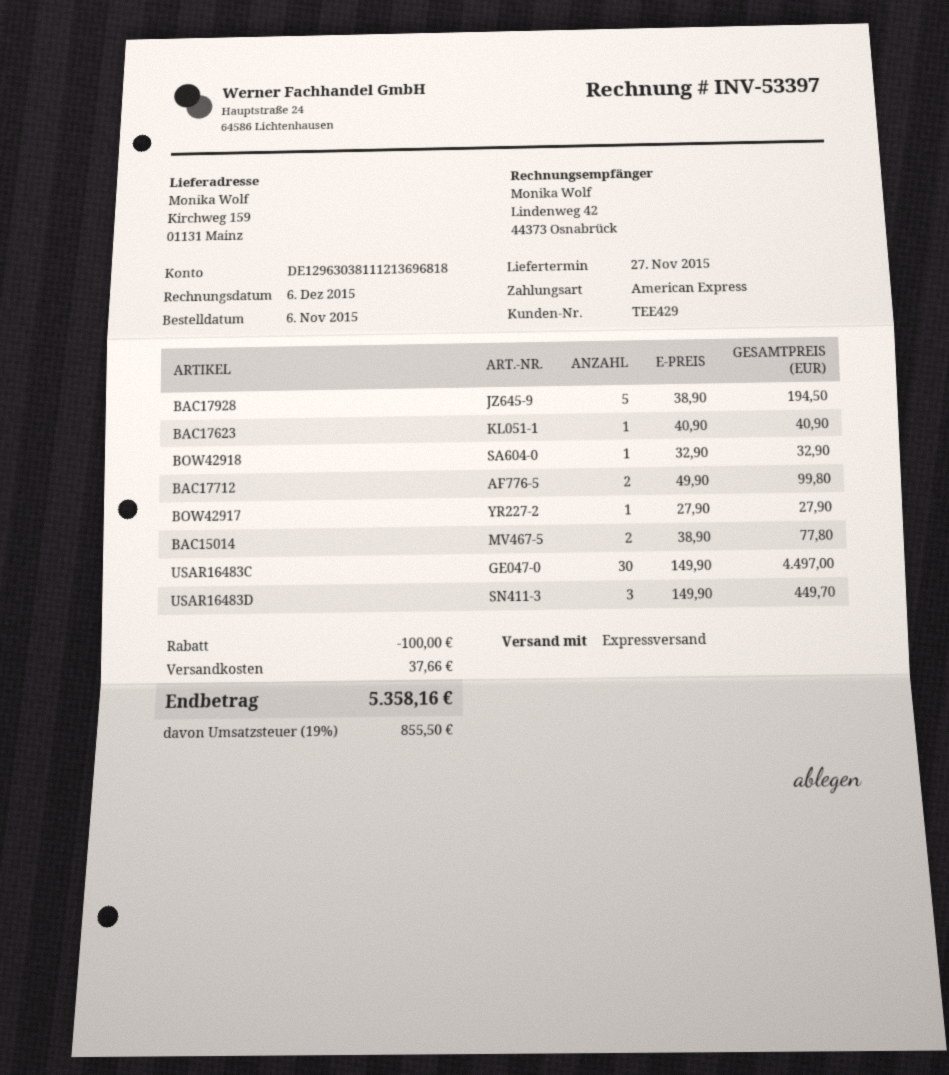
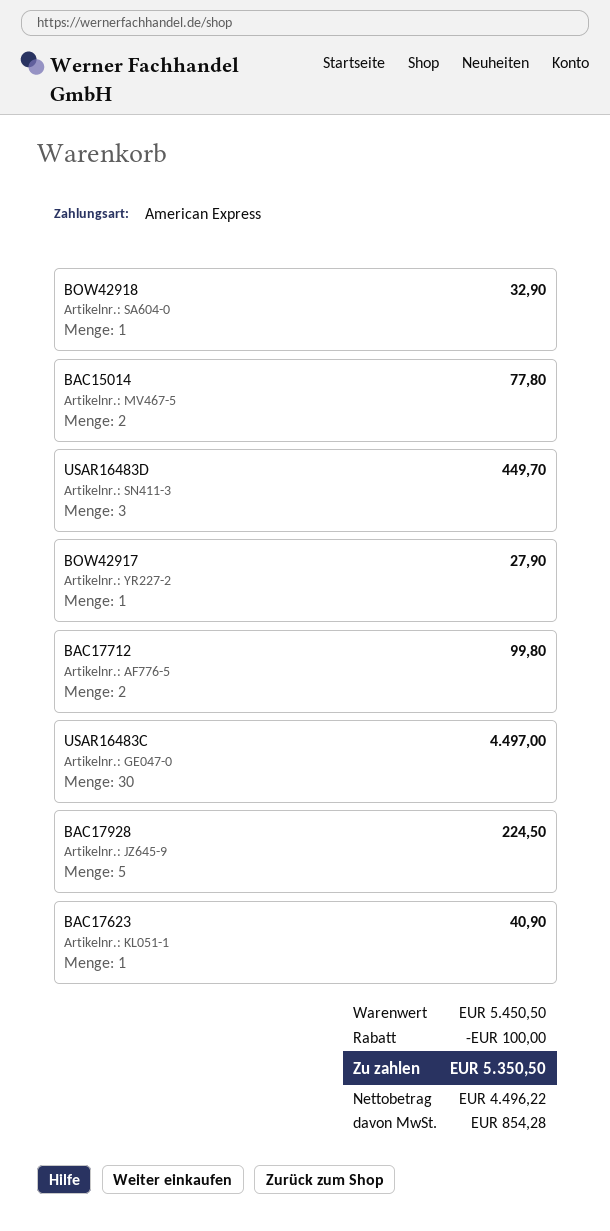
BAC17928: 5 for 194.50 -> 5 for 224.50
shipping: 37.66 -> none
tax: 855.50 -> 854.28
total: 5358.16 -> 5350.50

